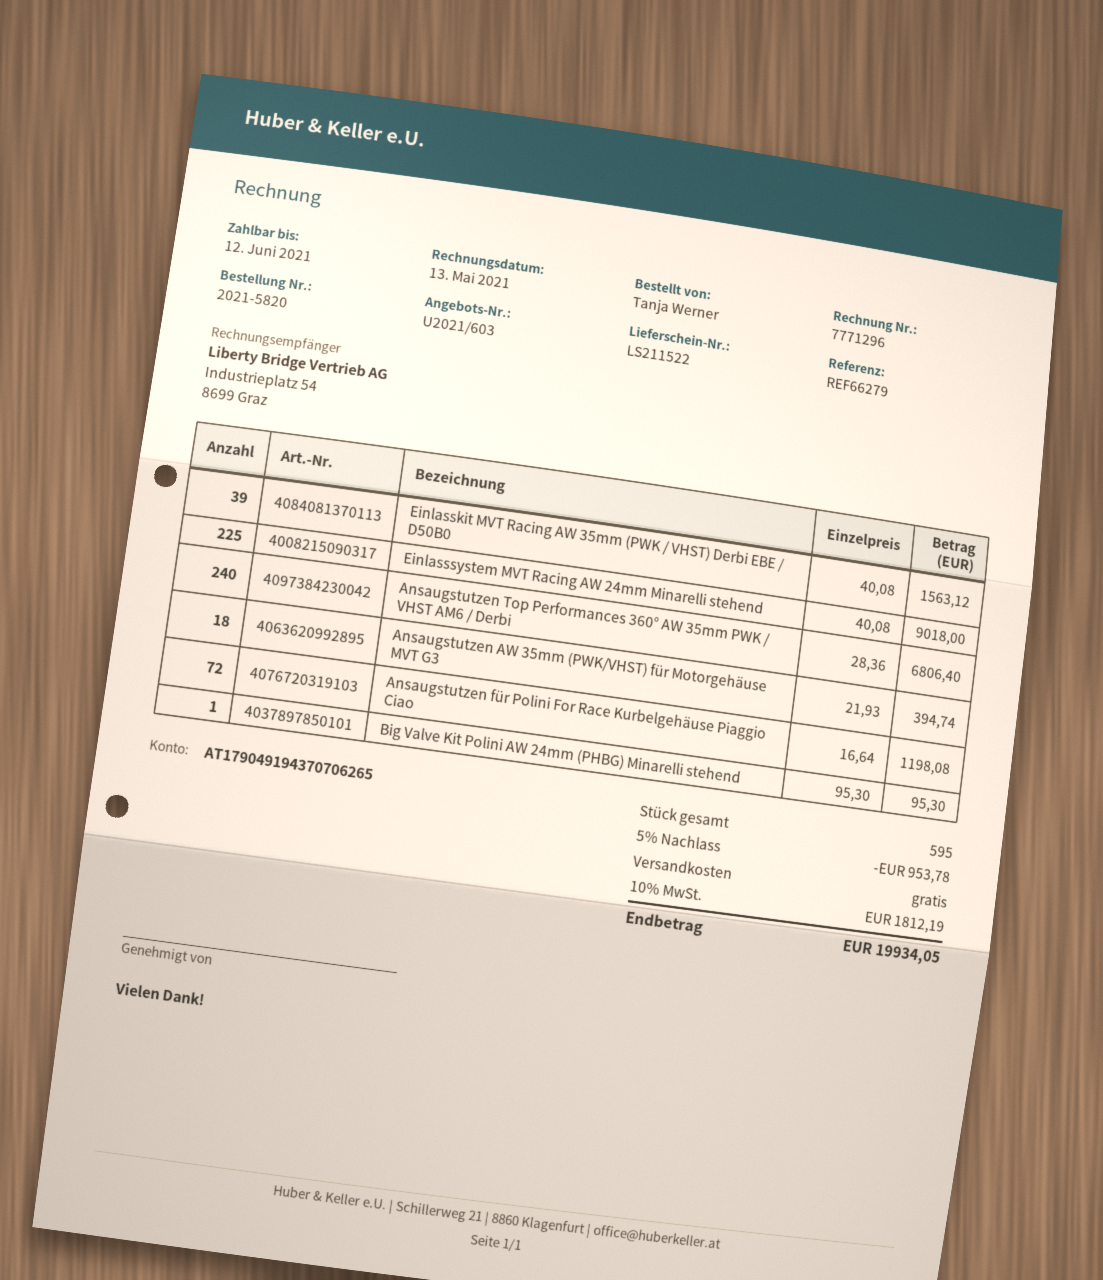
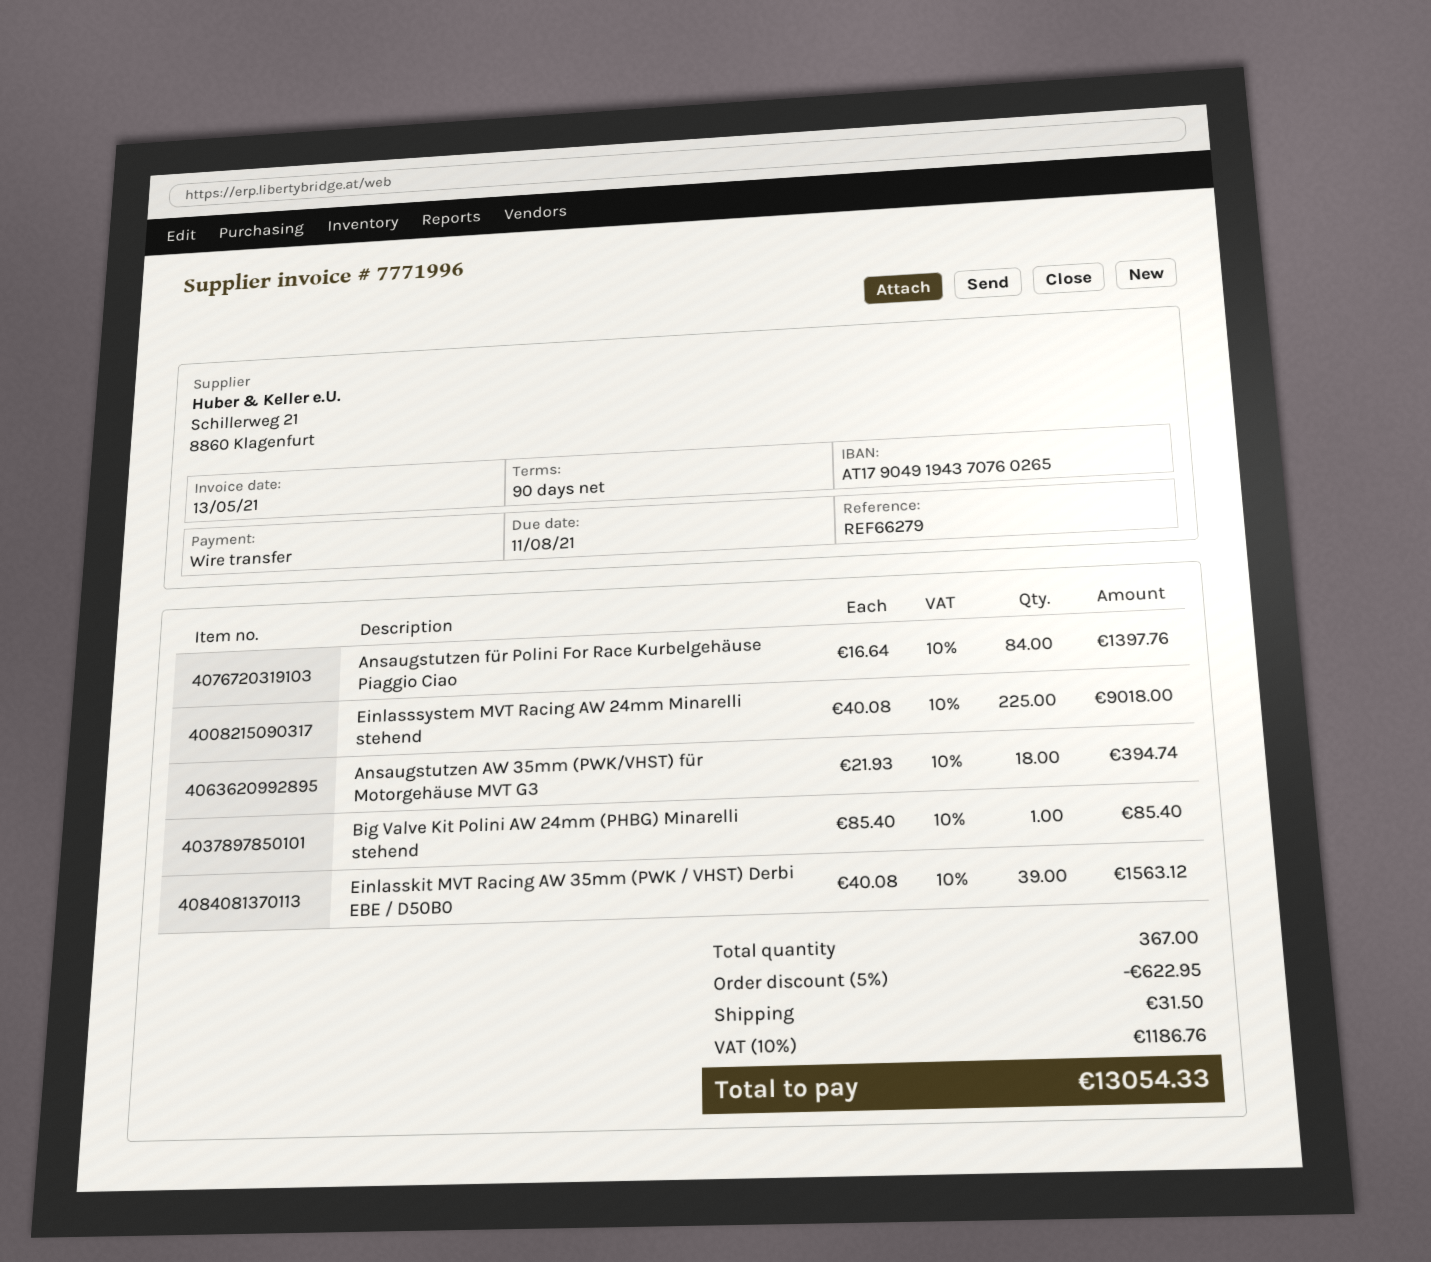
invoice number: 7771296 -> 7771996
due date: 2021-06-12 -> 2021-08-11
bank account: AT179049194370706265 -> AT179049194370760265
Ansaugstutzen Top Performances 360° AW 35mm PWK / VHST AM6 / Derbi: 240 x 28.36 = 6806.40 -> none
Ansaugstutzen für Polini For Race Kurbelgehäuse Piaggio Ciao: 72 x 16.64 = 1198.08 -> 84 x 16.64 = 1397.76
Big Valve Kit Polini AW 24mm (PHBG) Minarelli stehend: 1 x 95.30 = 95.30 -> 1 x 85.40 = 85.40
total quantity: 595 -> 367
discount: 5% = 953.78 -> 5% = 622.95
shipping: 0.00 -> 31.50
tax: 10% = 1812.19 -> 10% = 1186.76
total: 19934.05 -> 13054.33

